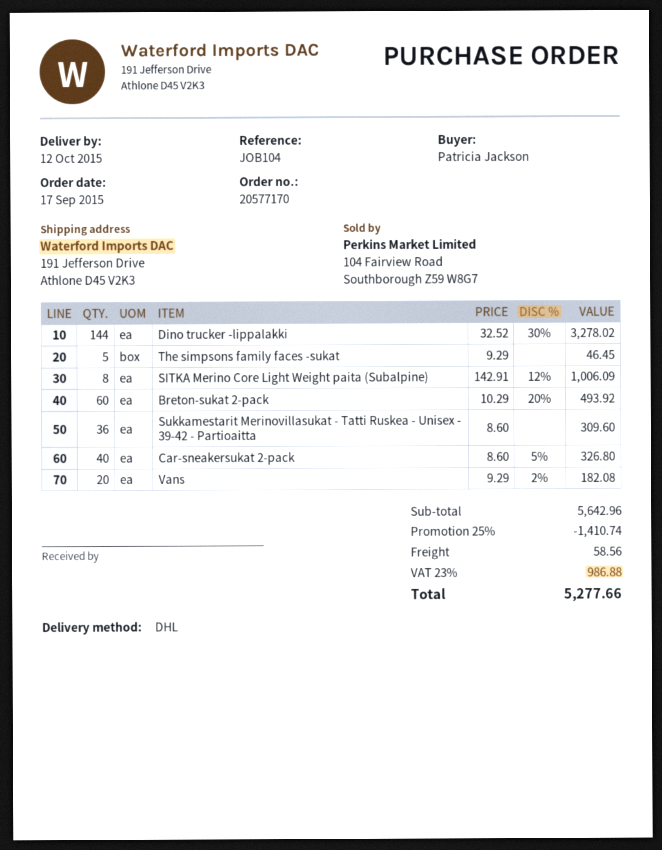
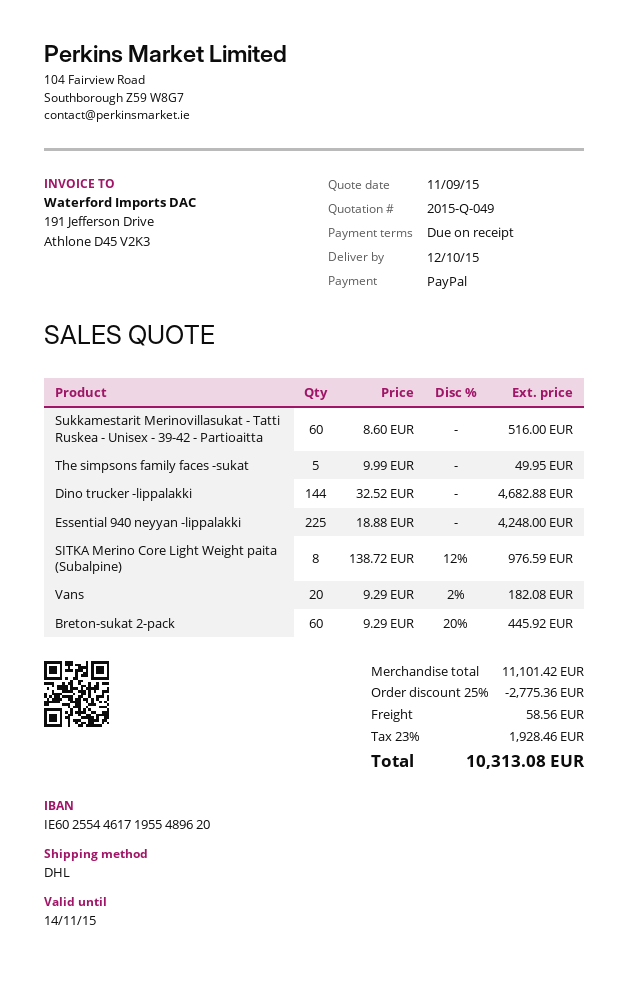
Dino trucker -lippalakki: 144 x 32.52 - 30% = 3278.02 -> 144 x 32.52 = 4682.88
The simpsons family faces -sukat: 5 x 9.29 = 46.45 -> 5 x 9.99 = 49.95
SITKA Merino Core Light Weight paita (Subalpine): 8 x 142.91 - 12% = 1006.09 -> 8 x 138.72 - 12% = 976.59
Breton-sukat 2-pack: 60 x 10.29 - 20% = 493.92 -> 60 x 9.29 - 20% = 445.92
Sukkamestarit Merinovillasukat - Tatti Ruskea - Unisex - 39-42 - Partioaitta: 36 x 8.60 = 309.60 -> 60 x 8.60 = 516.00
Car-sneakersukat 2-pack: 40 x 8.60 - 5% = 326.80 -> none
Essential 940 neyyan -lippalakki: none -> 225 x 18.88 = 4248.00
subtotal: 5642.96 -> 11101.42
discount: 25% = 1410.74 -> 25% = 2775.36
tax: 23% = 986.88 -> 23% = 1928.46
total: 5277.66 -> 10313.08

